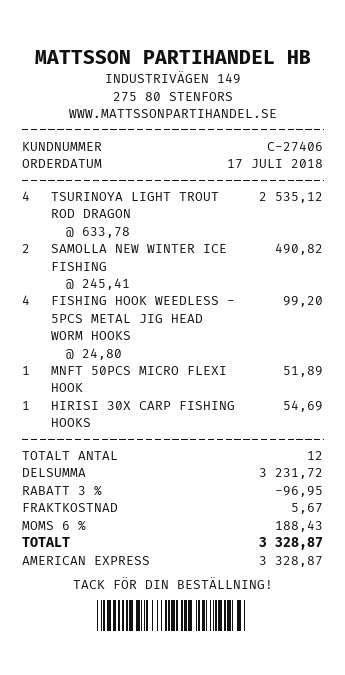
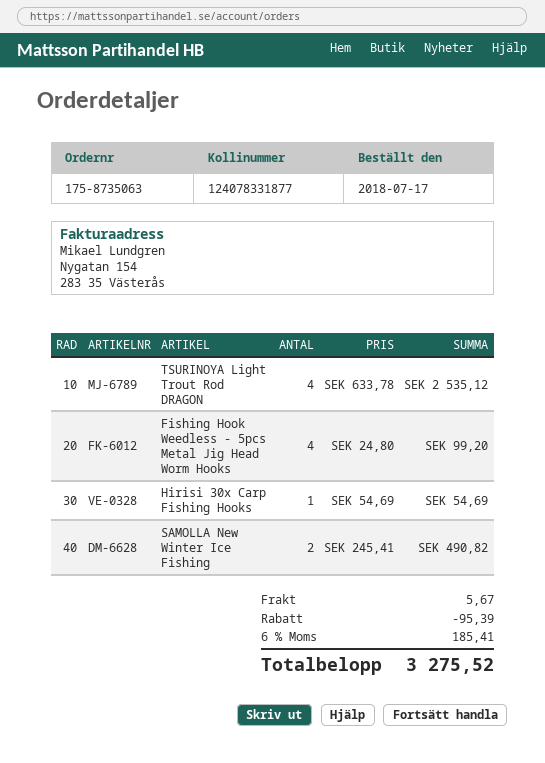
MNFT 50PCS MICRO FLEXI HOOK: 1 x 51.89 = 51.89 -> none
discount: 96.95 -> 95.39
tax: 6% = 188.43 -> 6% = 185.41
total: 3328.87 -> 3275.52

